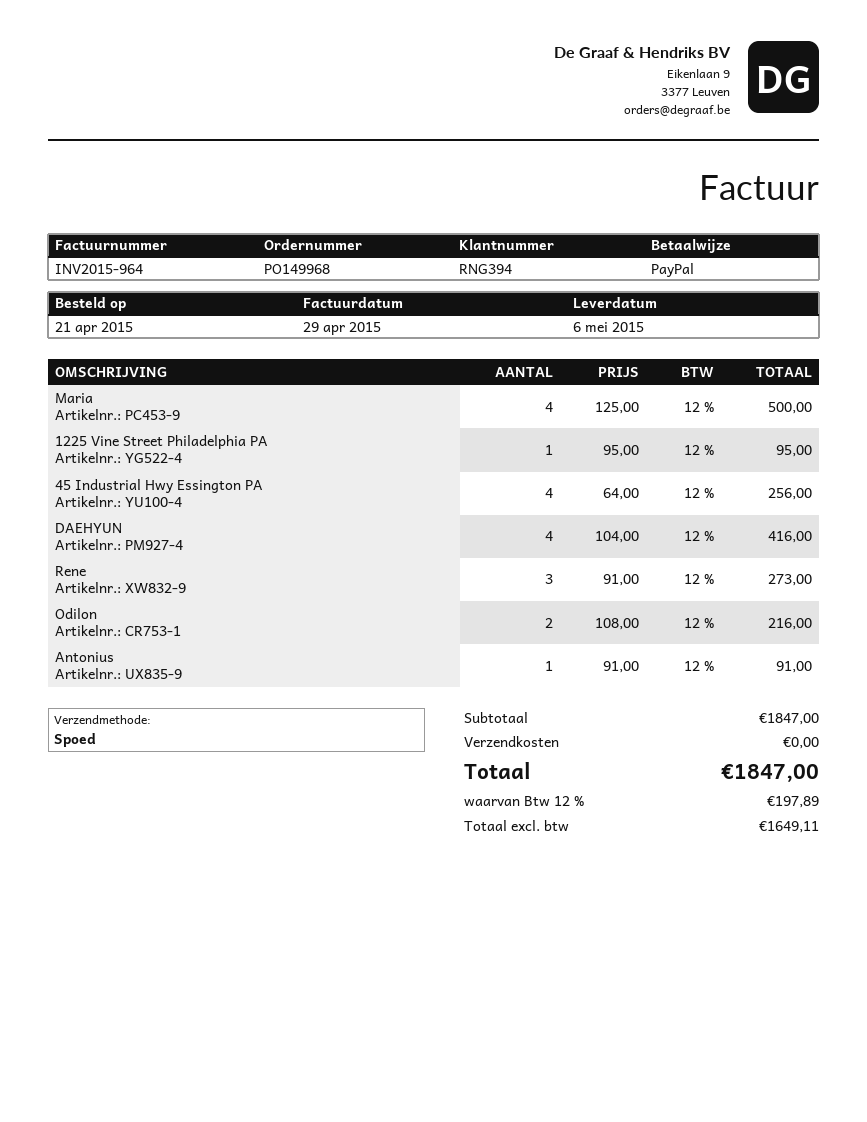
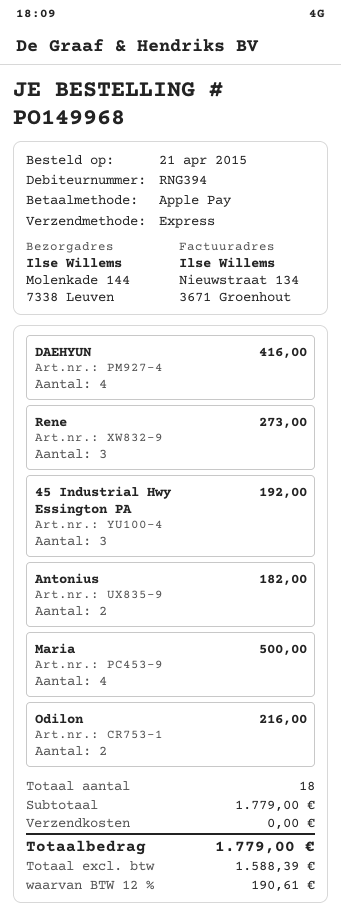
payment method: PayPal -> Apple Pay
1225 Vine Street Philadelphia PA: 1 for 95.00 -> none
45 Industrial Hwy Essington PA: 4 for 256.00 -> 3 for 192.00
Antonius: 1 for 91.00 -> 2 for 182.00
subtotal: 1847.00 -> 1779.00
net: 1649.11 -> 1588.39
tax: 12% = 197.89 -> 12% = 190.61
total: 1847.00 -> 1779.00

